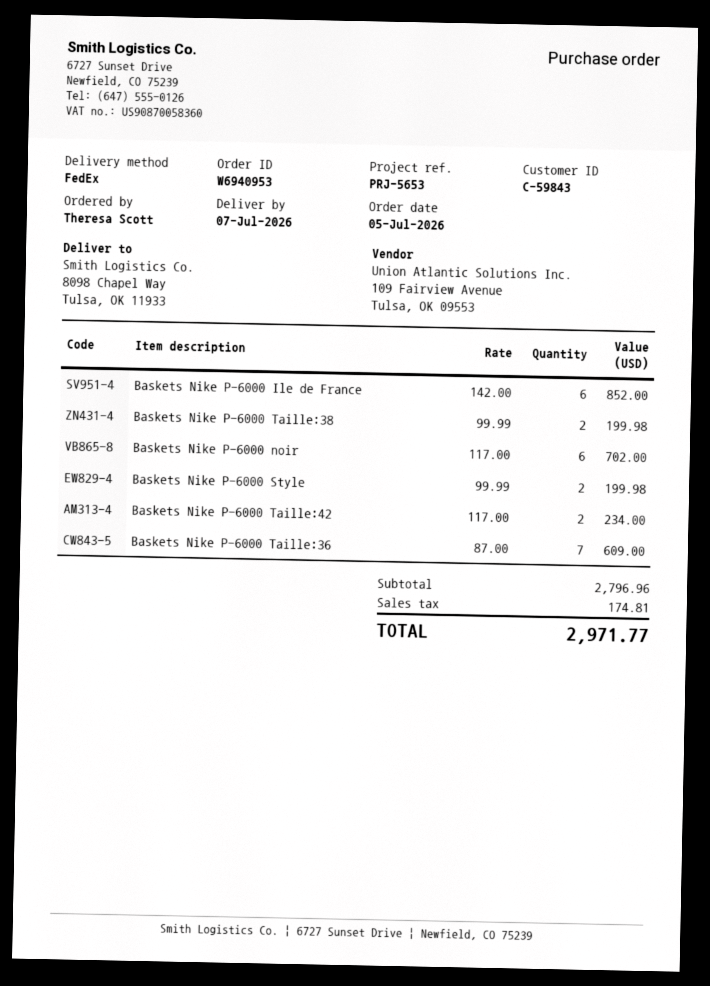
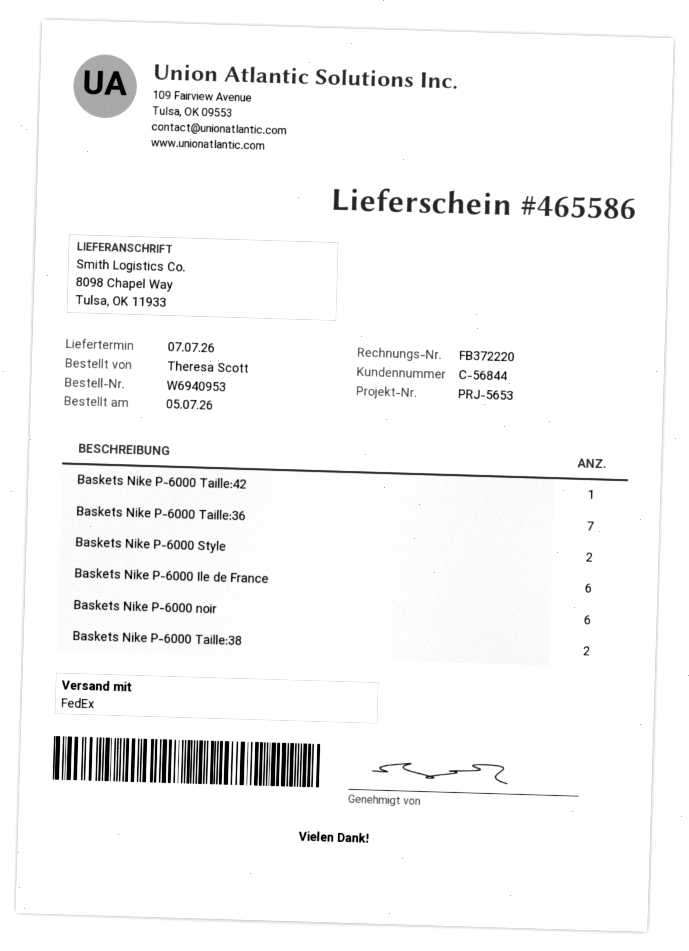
customer number: C-59843 -> C-56844
Baskets Nike P-6000 Taille:42: 2 -> 1

